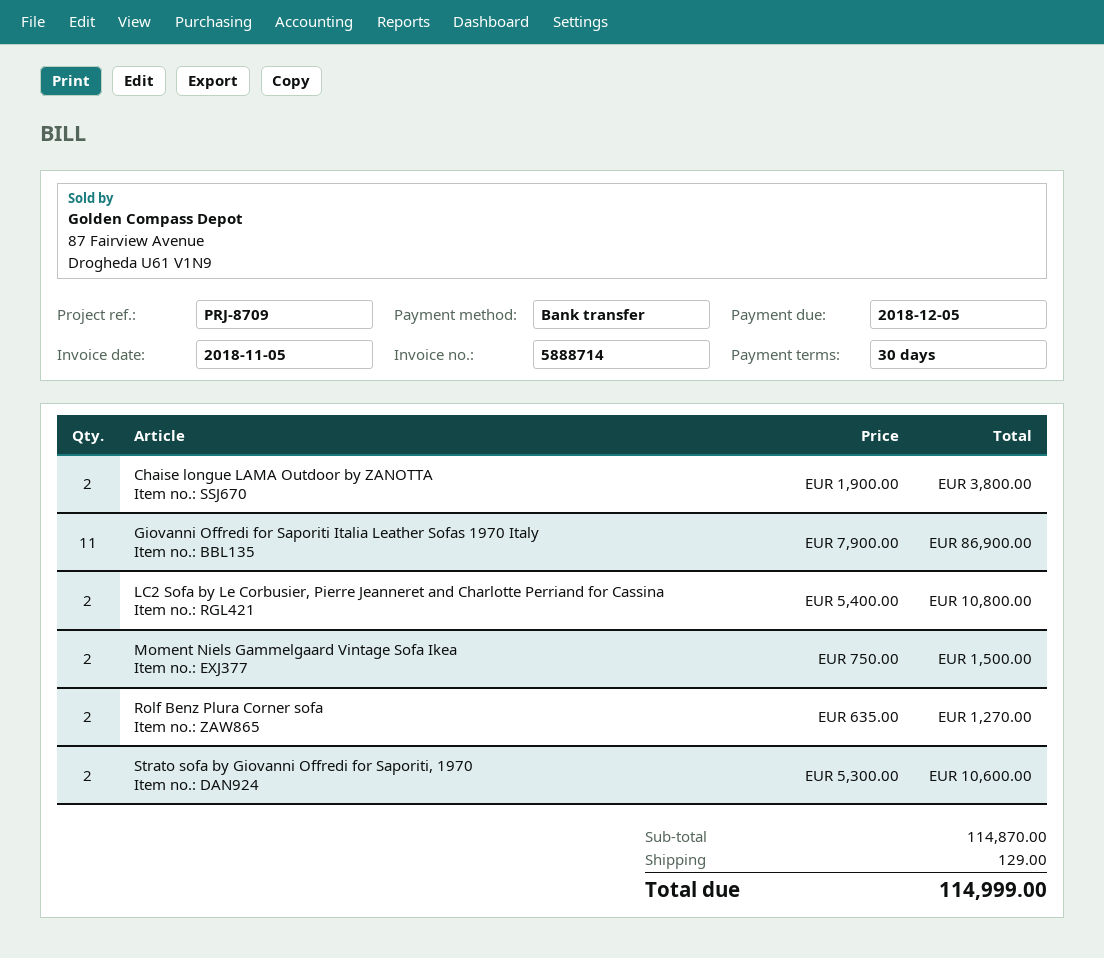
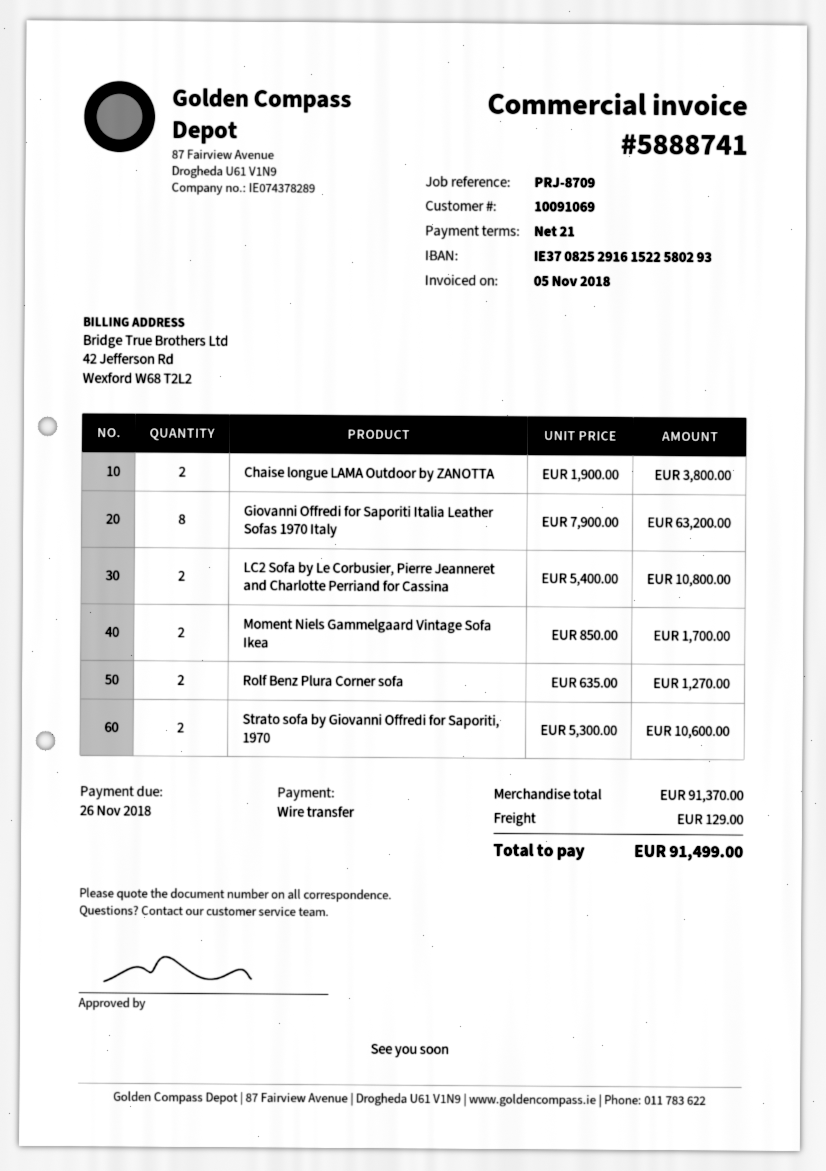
invoice number: 5888714 -> 5888741
payment terms: 30 days -> 21 days
due date: 2018-12-05 -> 2018-11-26
Giovanni Offredi for Saporiti Italia Leather Sofas 1970 Italy: 11 x 7900.00 = 86900.00 -> 8 x 7900.00 = 63200.00
Moment Niels Gammelgaard Vintage Sofa Ikea: 2 x 750.00 = 1500.00 -> 2 x 850.00 = 1700.00
subtotal: 114870.00 -> 91370.00
total: 114999.00 -> 91499.00

